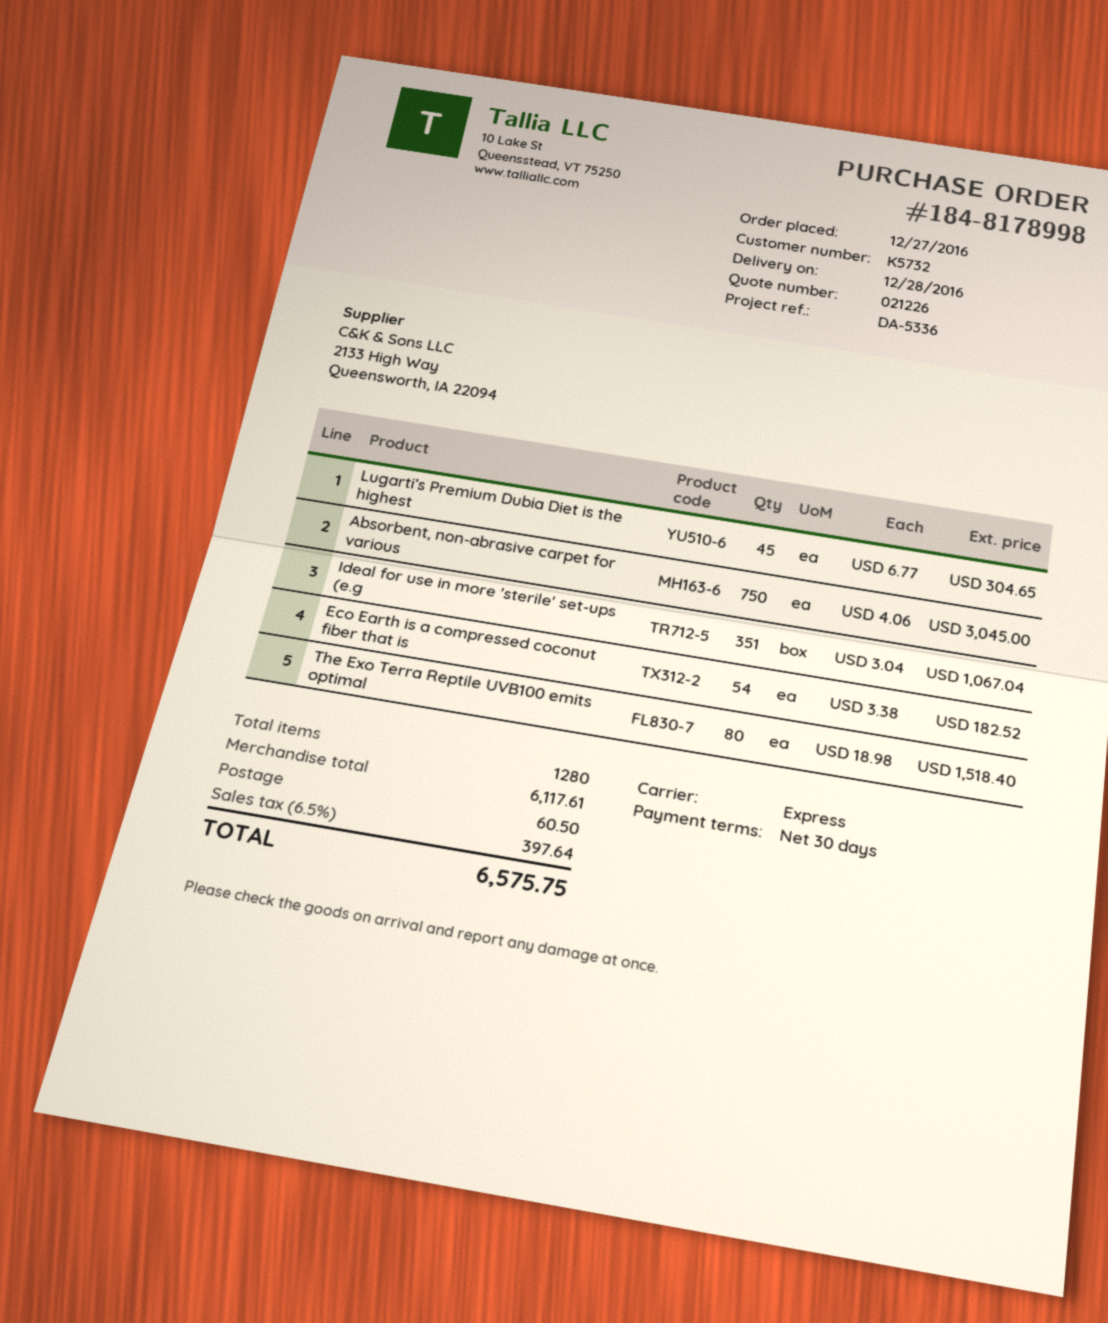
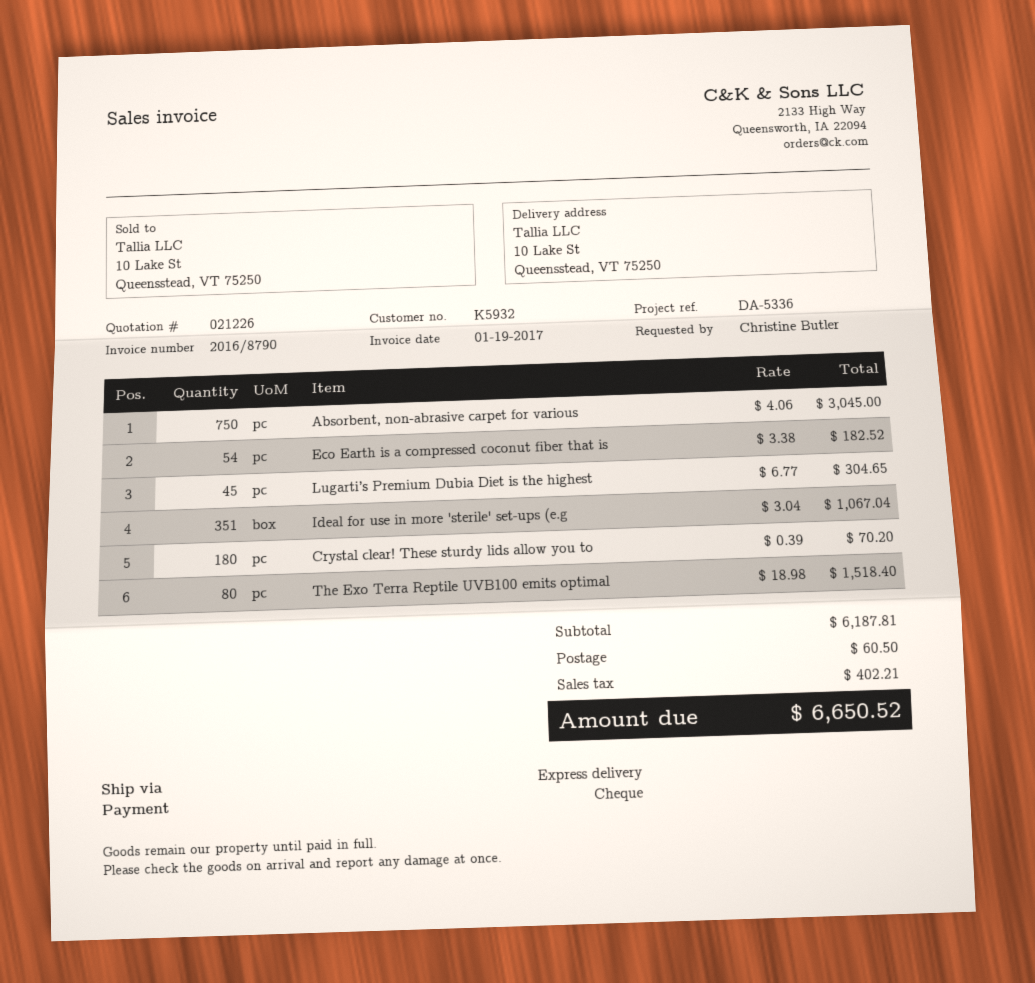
customer number: K5732 -> K5932
Crystal clear! These sturdy lids allow you to: none -> 180 x 0.39 = 70.20
subtotal: 6117.61 -> 6187.81
tax: 397.64 -> 402.21
total: 6575.75 -> 6650.52

